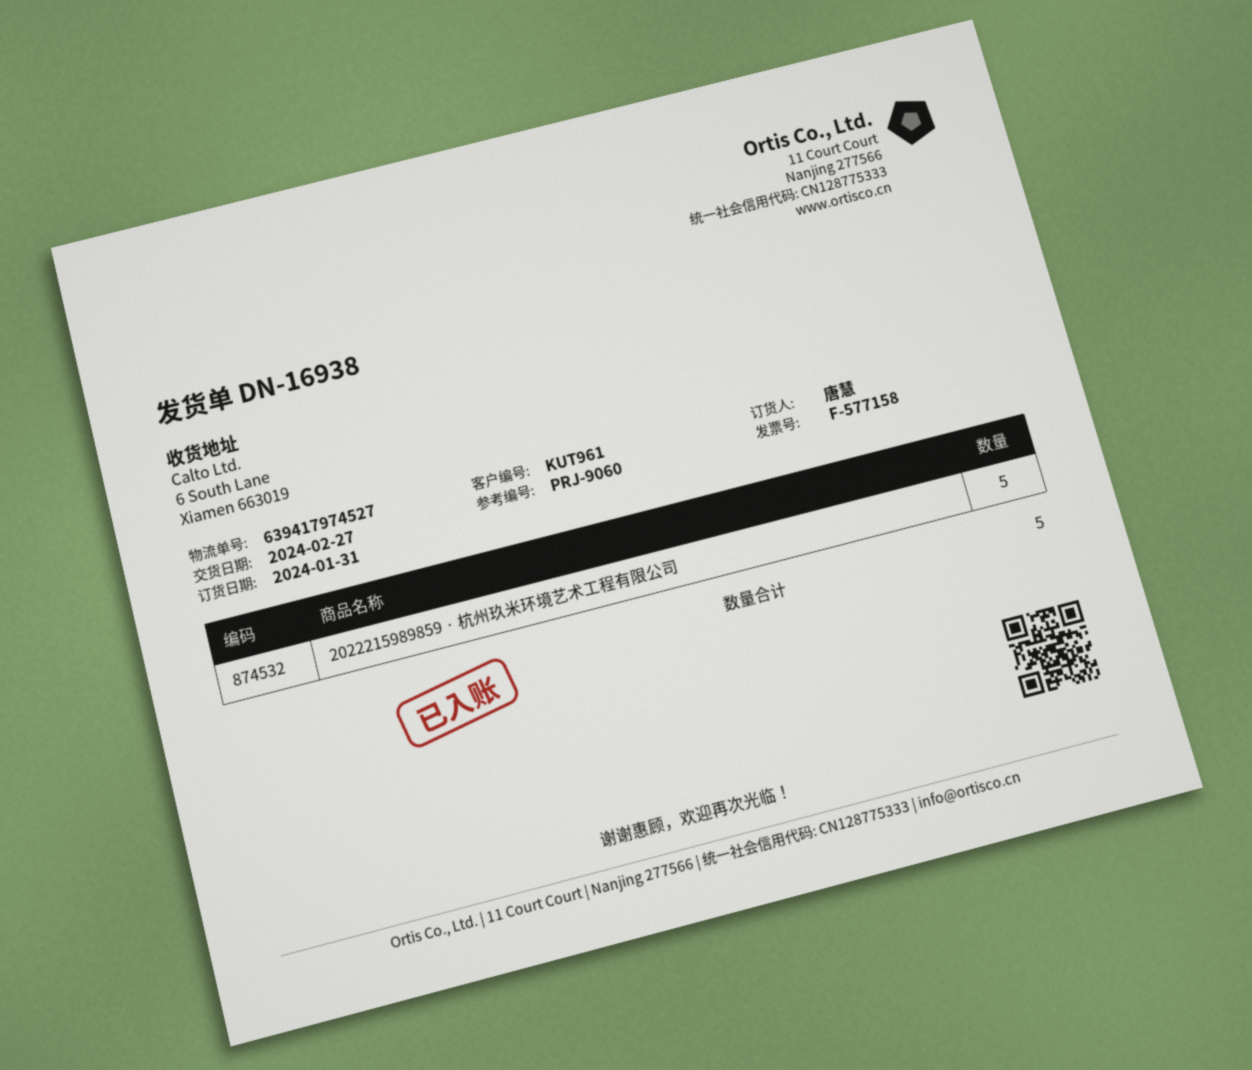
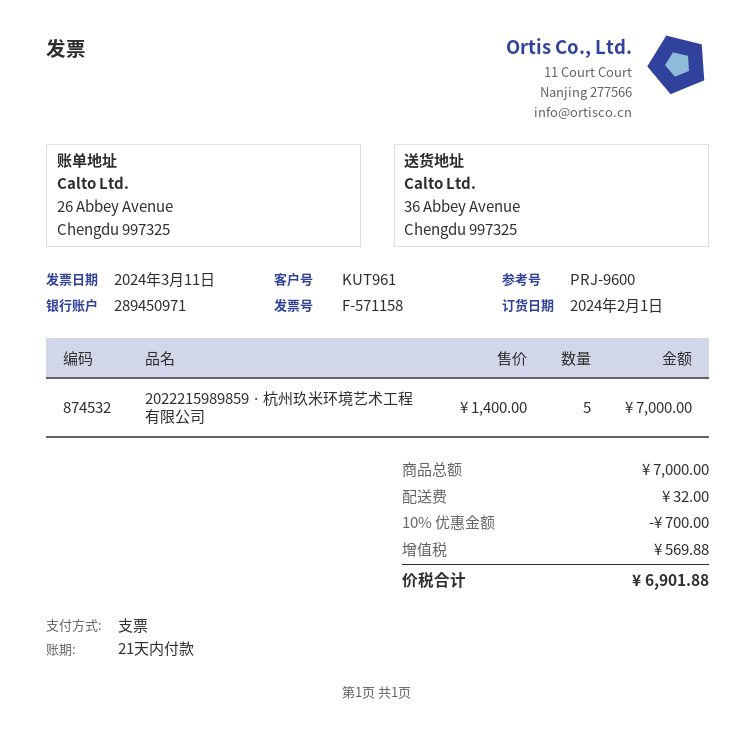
order date: 2024-01-31 -> 2024-02-01
invoice number: F-577158 -> F-571158
reference: PRJ-9060 -> PRJ-9600
ship to: 6 South Lane, Xiamen 663019 -> 36 Abbey Avenue, Chengdu 997325

